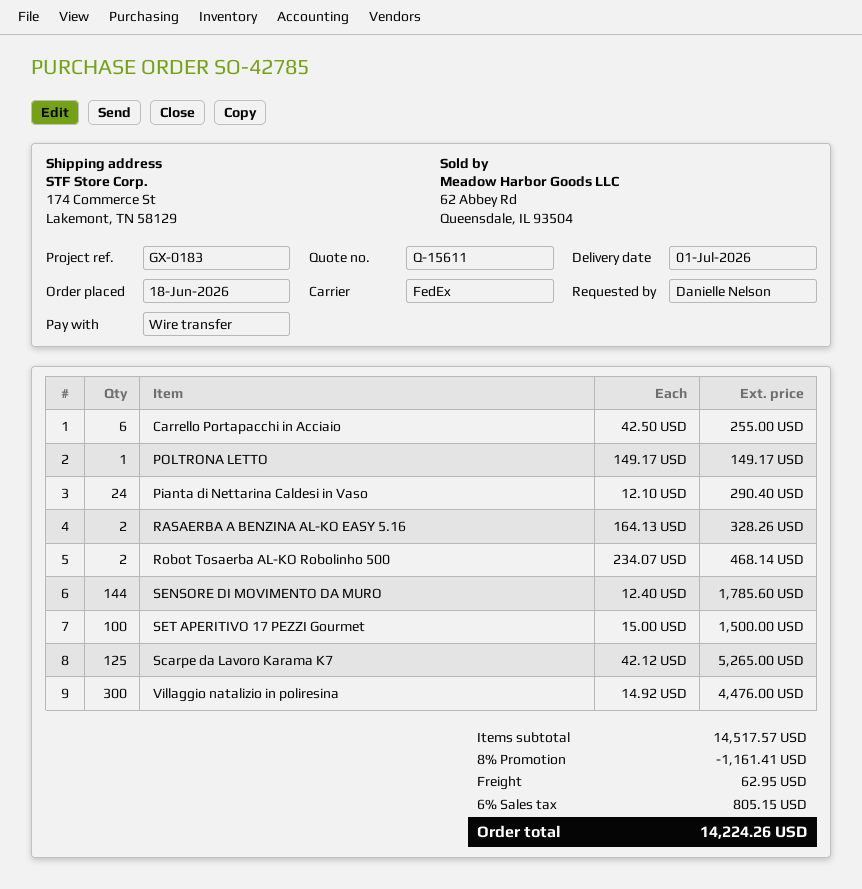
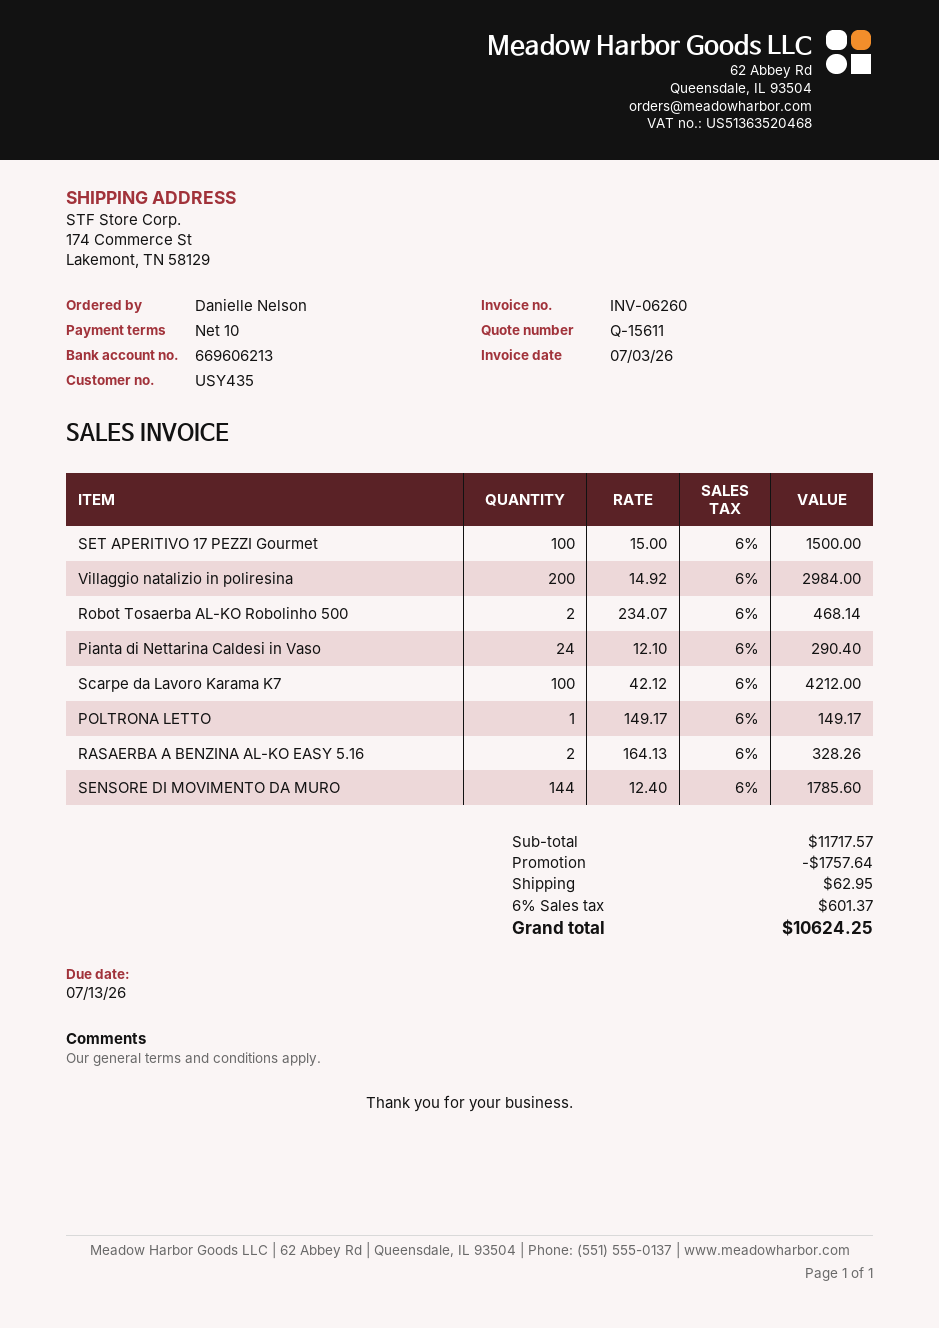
Carrello Portapacchi in Acciaio: 6 x 42.50 = 255.00 -> none
Scarpe da Lavoro Karama K7: 125 x 42.12 = 5265.00 -> 100 x 42.12 = 4212.00
Villaggio natalizio in poliresina: 300 x 14.92 = 4476.00 -> 200 x 14.92 = 2984.00
subtotal: 14517.57 -> 11717.57
discount: 1161.41 -> 1757.64
tax: 6% = 805.15 -> 6% = 601.37
total: 14224.26 -> 10624.25

